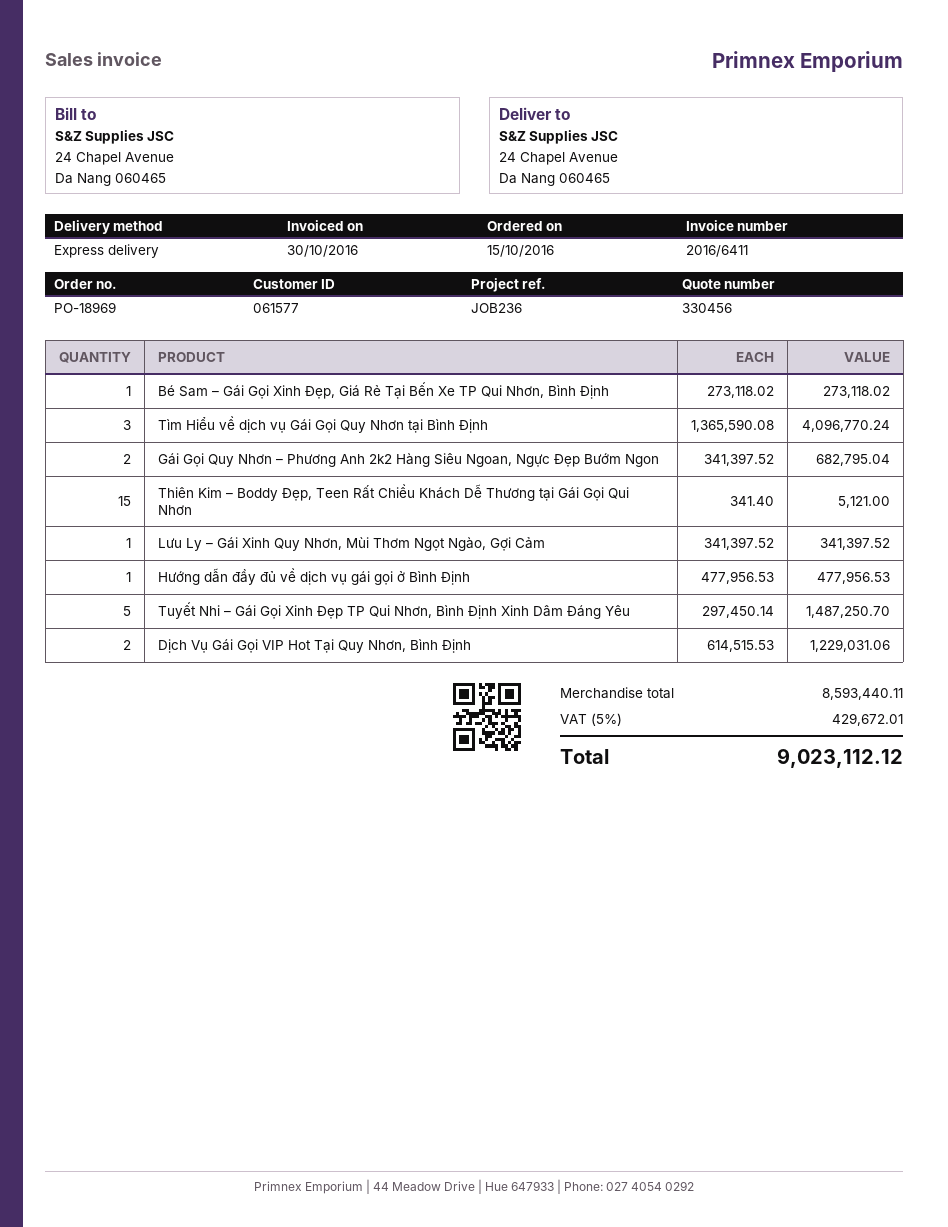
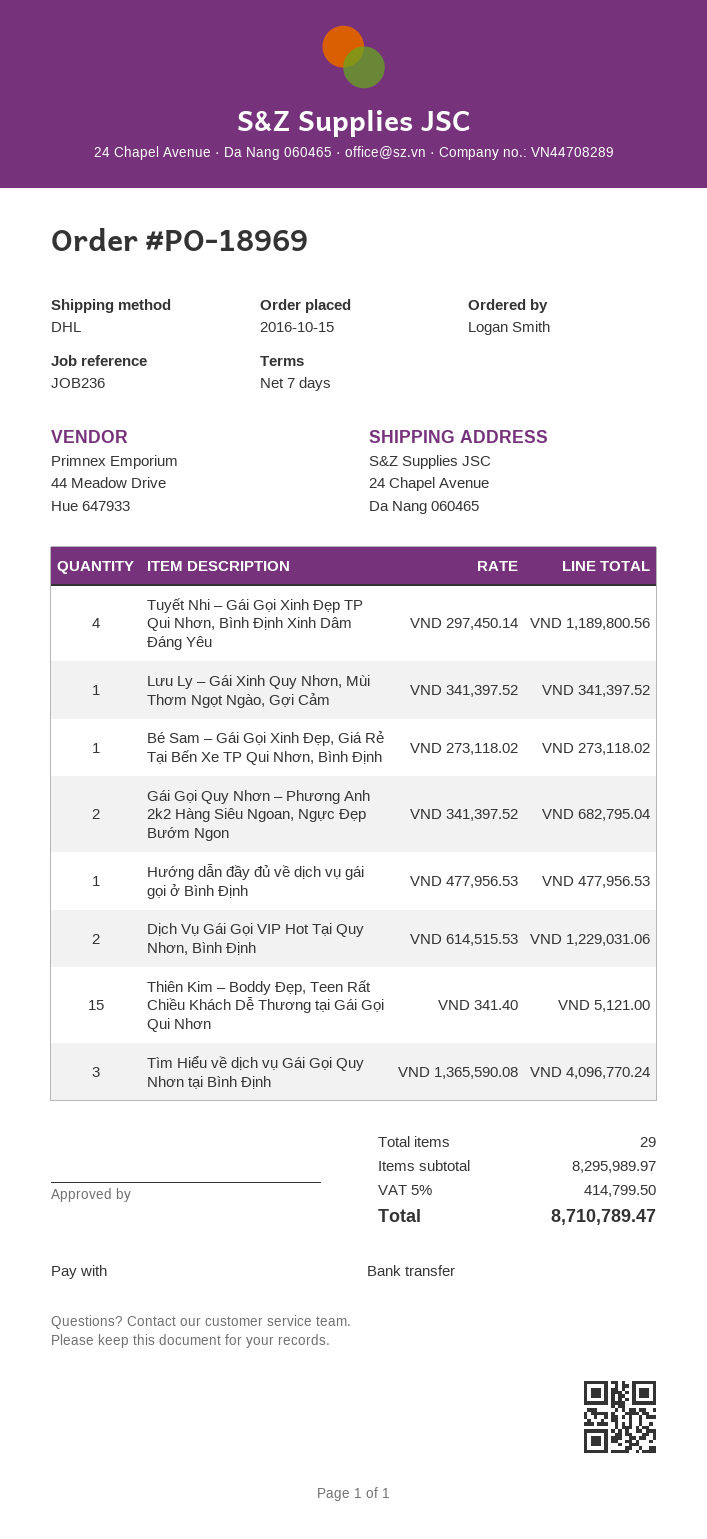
shipping method: express -> DHL
Tuyết Nhi – Gái Gọi Xinh Đẹp TP Qui Nhơn, Bình Định Xinh Dâm Đáng Yêu: 5 x 297450.14 = 1487250.70 -> 4 x 297450.14 = 1189800.56
subtotal: 8593440.11 -> 8295989.97
tax: 5% = 429672.01 -> 5% = 414799.50
total: 9023112.12 -> 8710789.47

